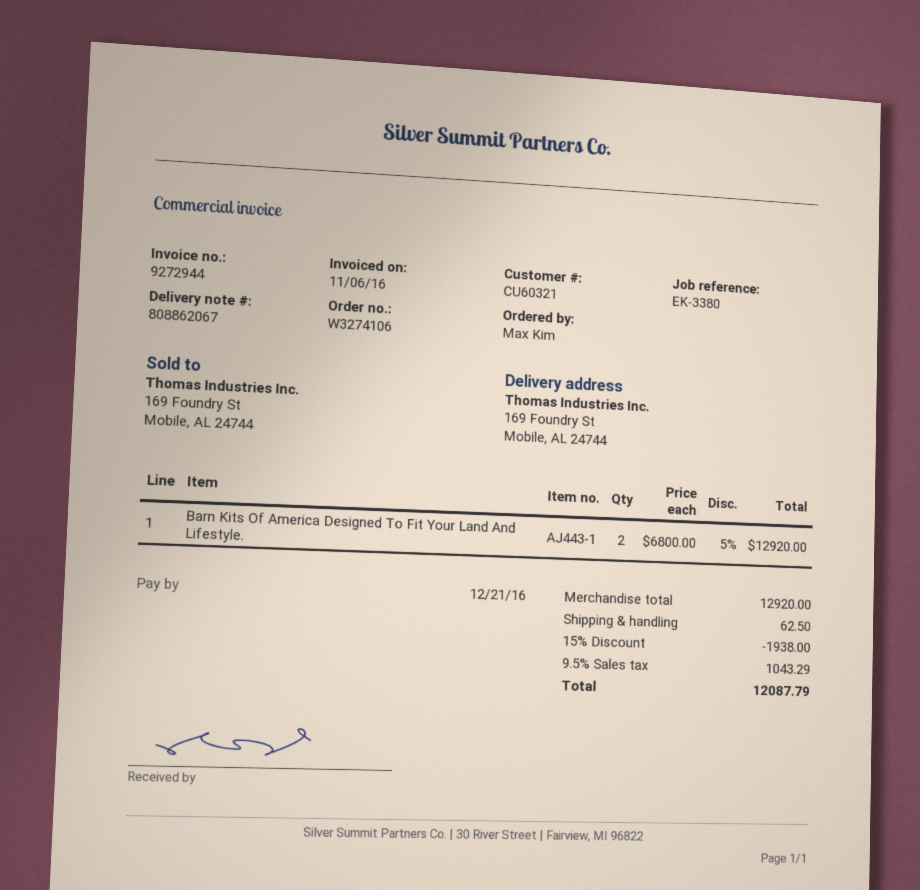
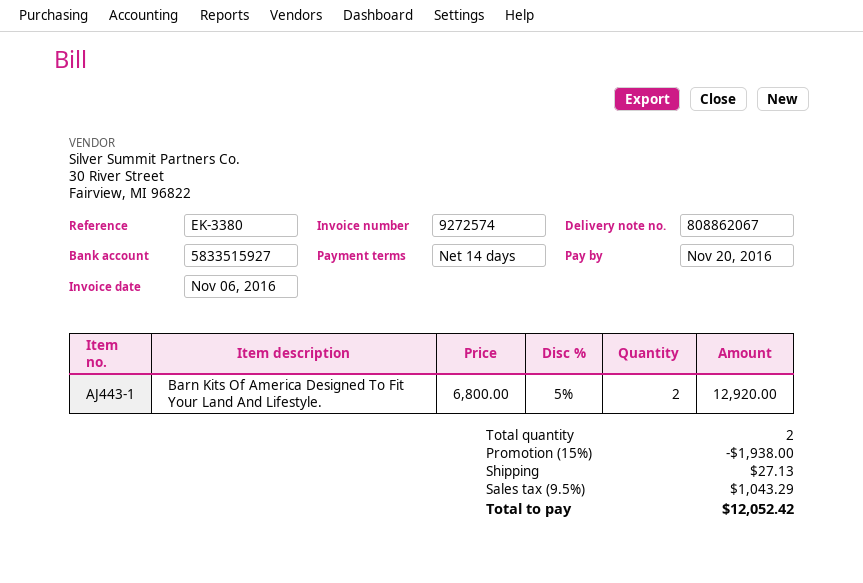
invoice number: 9272944 -> 9272574
due date: 2016-12-21 -> 2016-11-20
shipping: 62.50 -> 27.13
total: 12087.79 -> 12052.42

